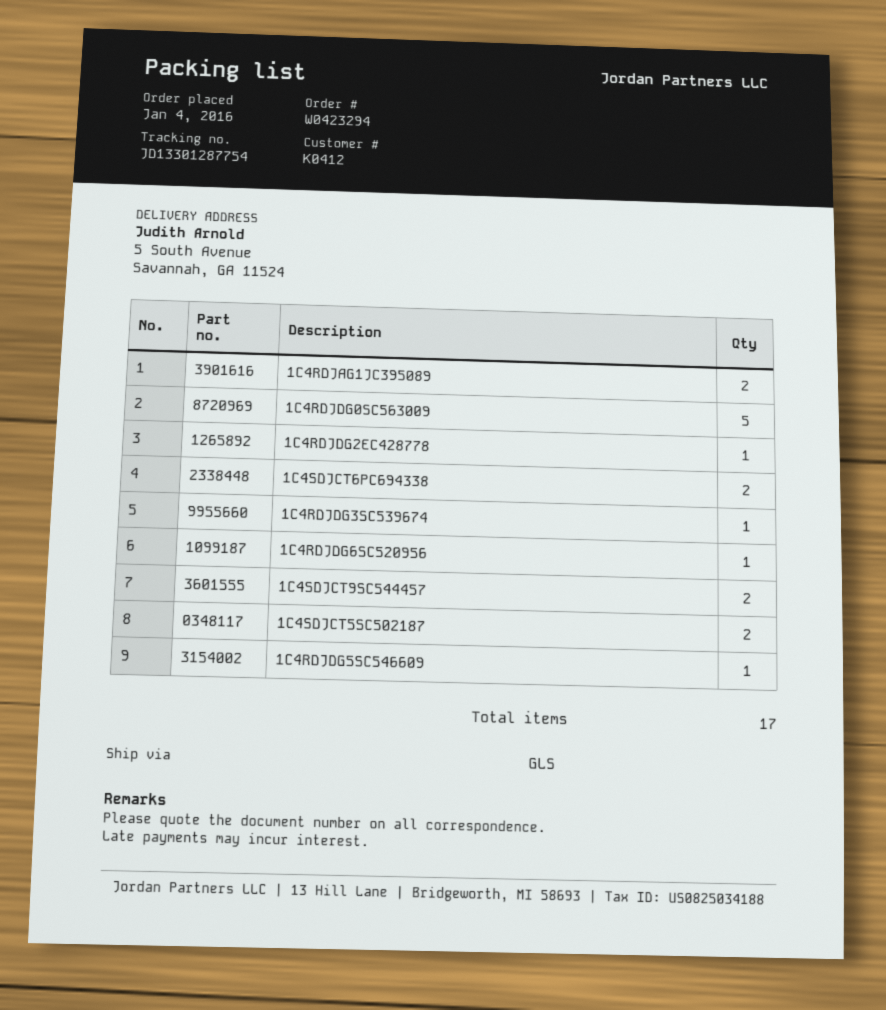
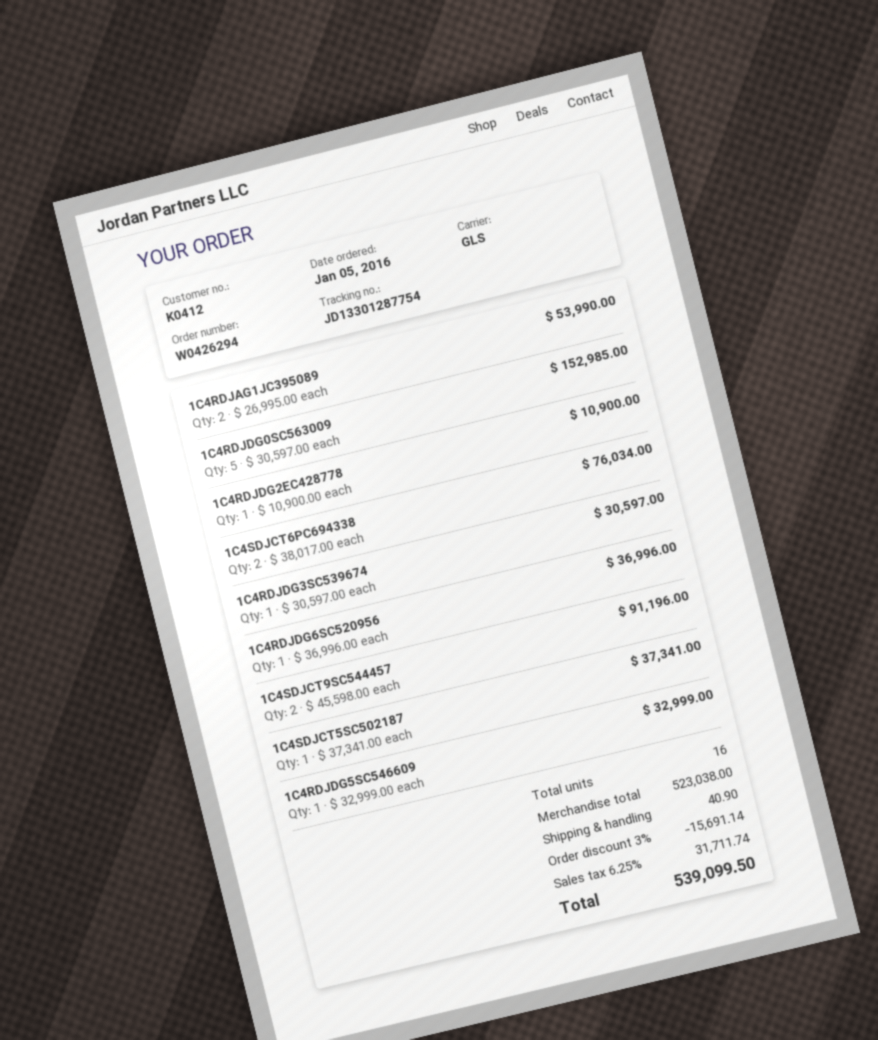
order number: W0423294 -> W0426294
order date: 2016-01-04 -> 2016-01-05
1C4SDJCT5SC502187: 2 -> 1
total quantity: 17 -> 16

